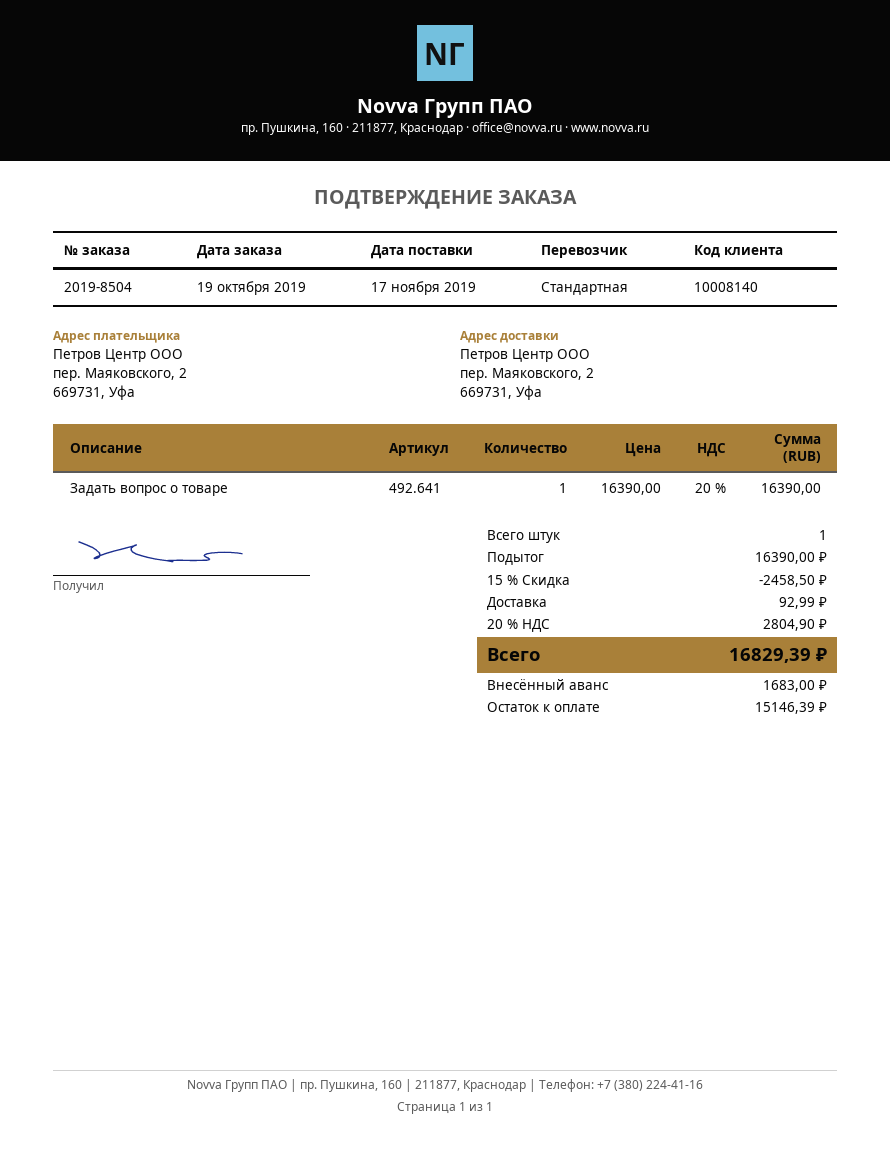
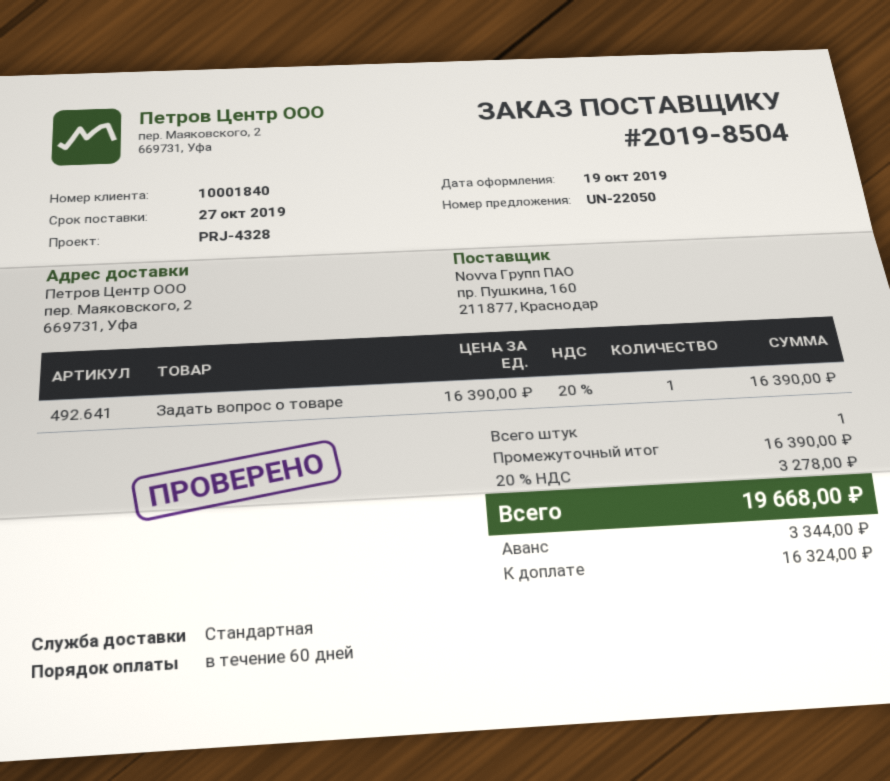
delivery date: 2019-11-17 -> 2019-10-27
customer number: 10008140 -> 10001840
discount: 15% = 2458.50 -> none
shipping: 92.99 -> none
tax: 20% = 2804.90 -> 20% = 3278.00
total: 16829.39 -> 19668.00
deposit: 1683.00 -> 3344.00
balance: 15146.39 -> 16324.00

